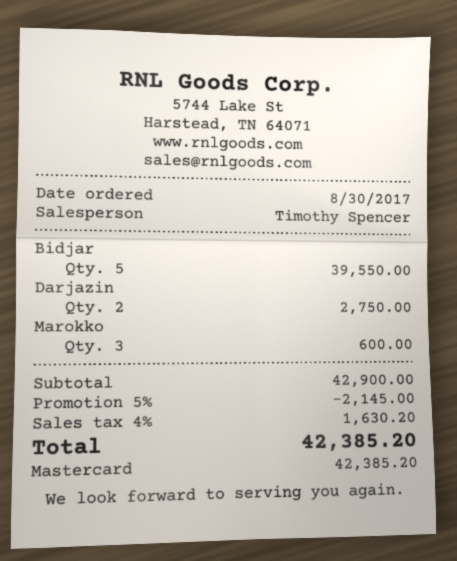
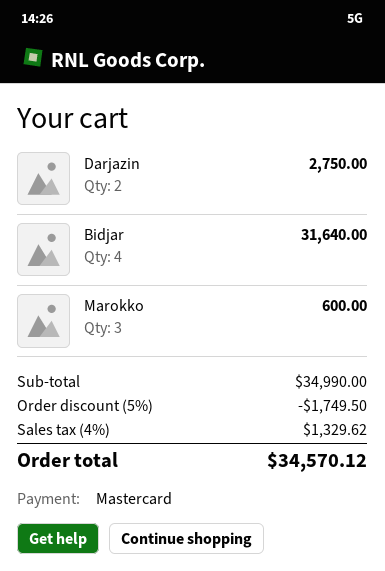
Bidjar: 5 for 39550.00 -> 4 for 31640.00
subtotal: 42900.00 -> 34990.00
discount: 5% = 2145.00 -> 5% = 1749.50
tax: 4% = 1630.20 -> 4% = 1329.62
total: 42385.20 -> 34570.12

